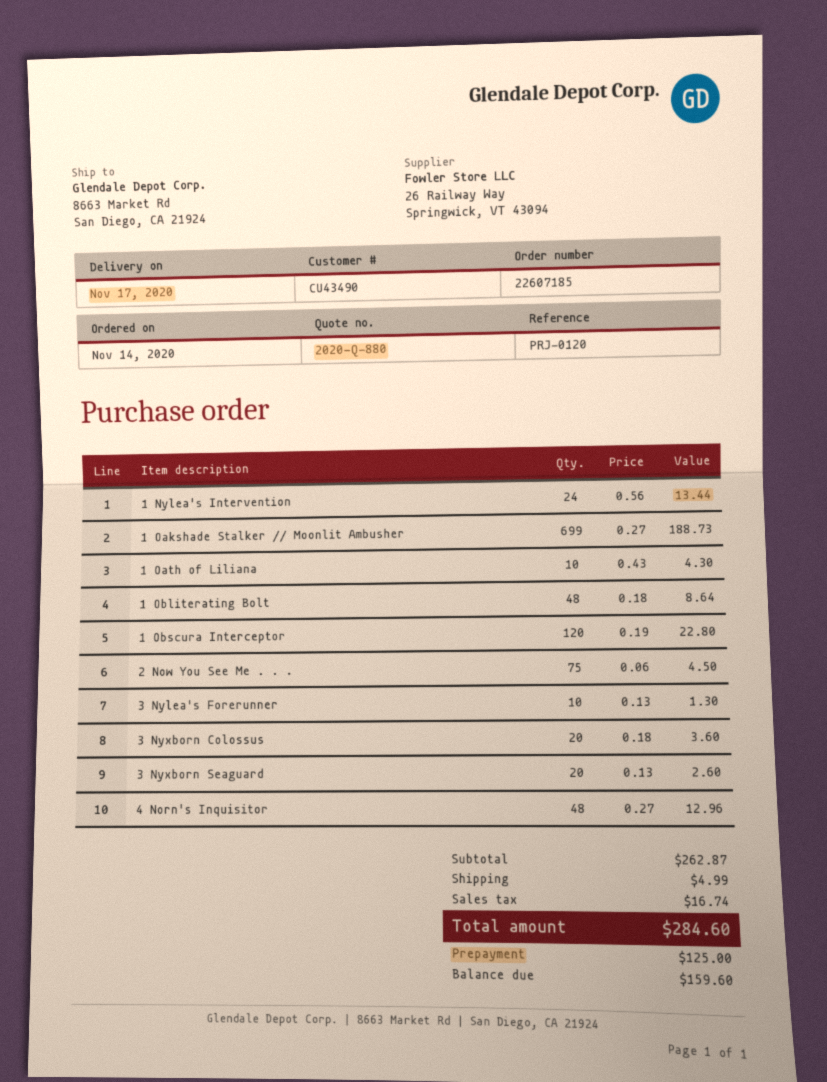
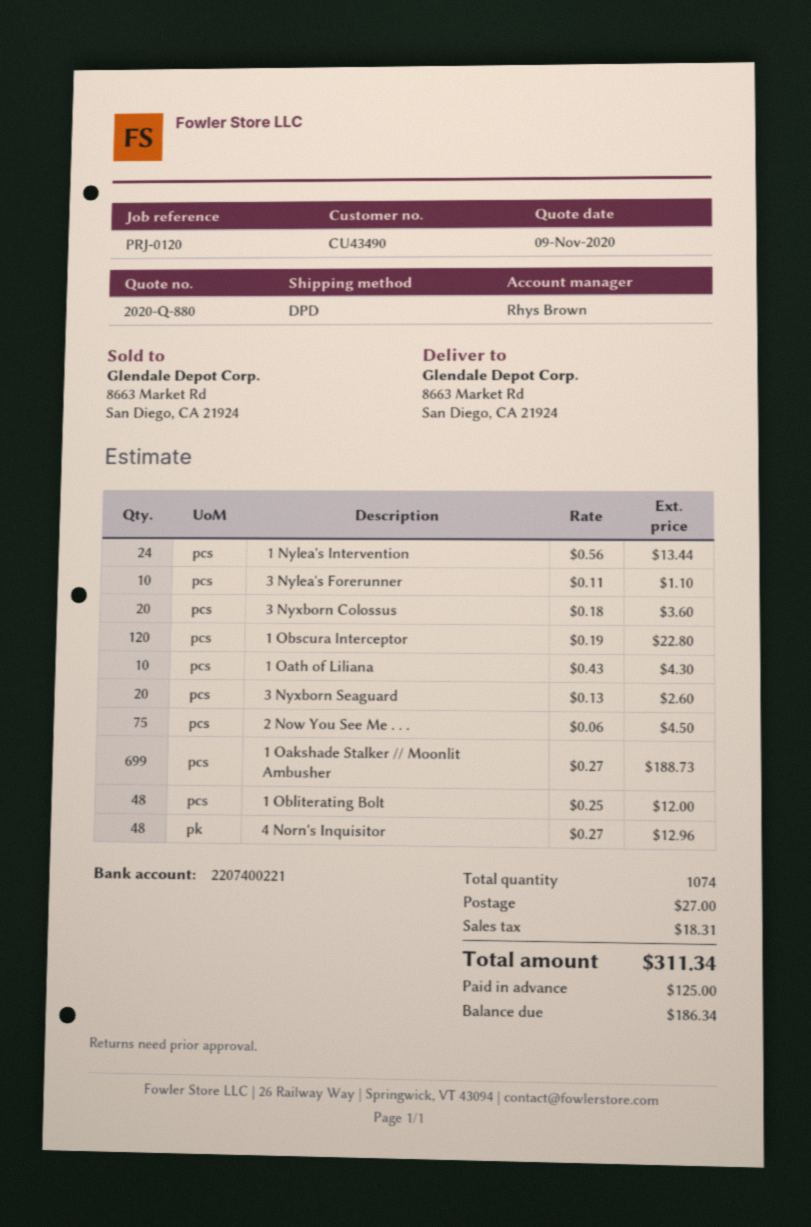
1 Obliterating Bolt: 48 x 0.18 = 8.64 -> 48 x 0.25 = 12.00
3 Nylea's Forerunner: 10 x 0.13 = 1.30 -> 10 x 0.11 = 1.10
shipping: 4.99 -> 27.00
tax: 16.74 -> 18.31
total: 284.60 -> 311.34
balance: 159.60 -> 186.34

